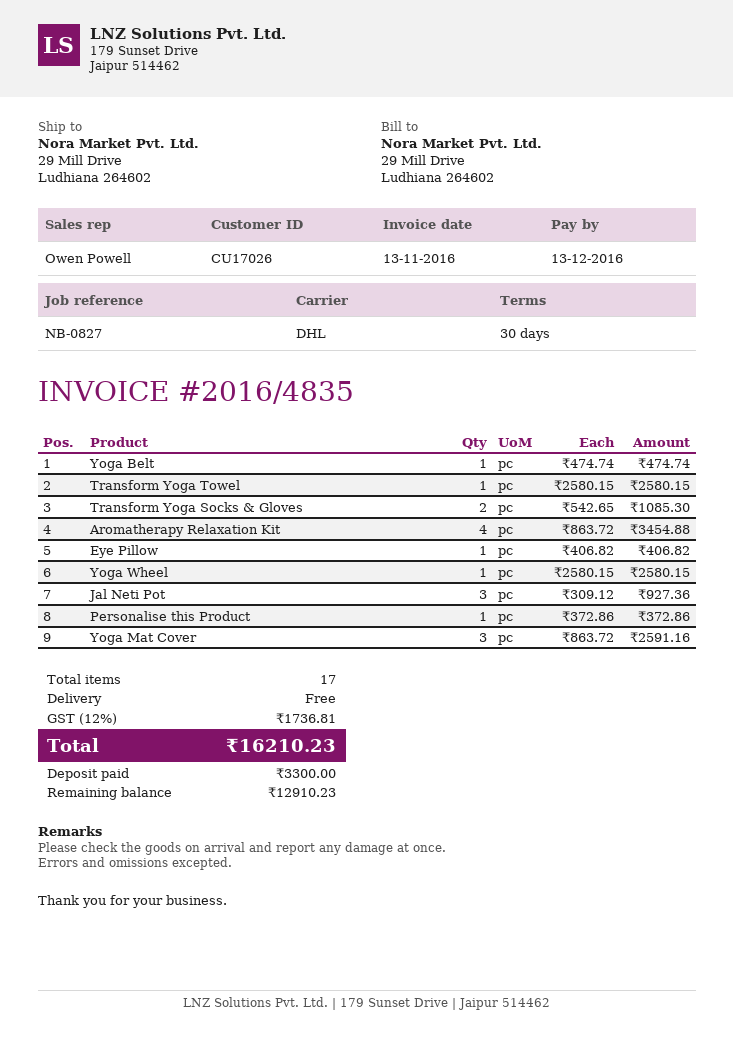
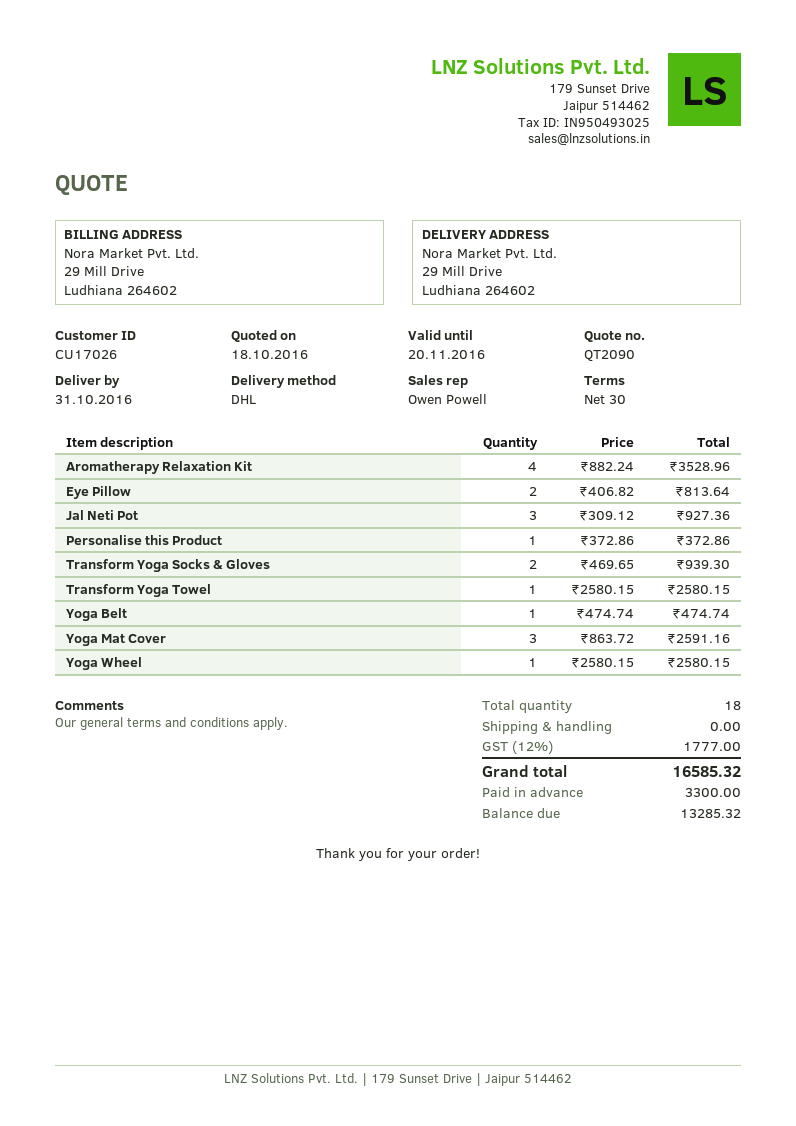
Transform Yoga Socks & Gloves: 2 x 542.65 = 1085.30 -> 2 x 469.65 = 939.30
Aromatherapy Relaxation Kit: 4 x 863.72 = 3454.88 -> 4 x 882.24 = 3528.96
Eye Pillow: 1 x 406.82 = 406.82 -> 2 x 406.82 = 813.64
total quantity: 17 -> 18
tax: 12% = 1736.81 -> 12% = 1777.00
total: 16210.23 -> 16585.32
balance: 12910.23 -> 13285.32

